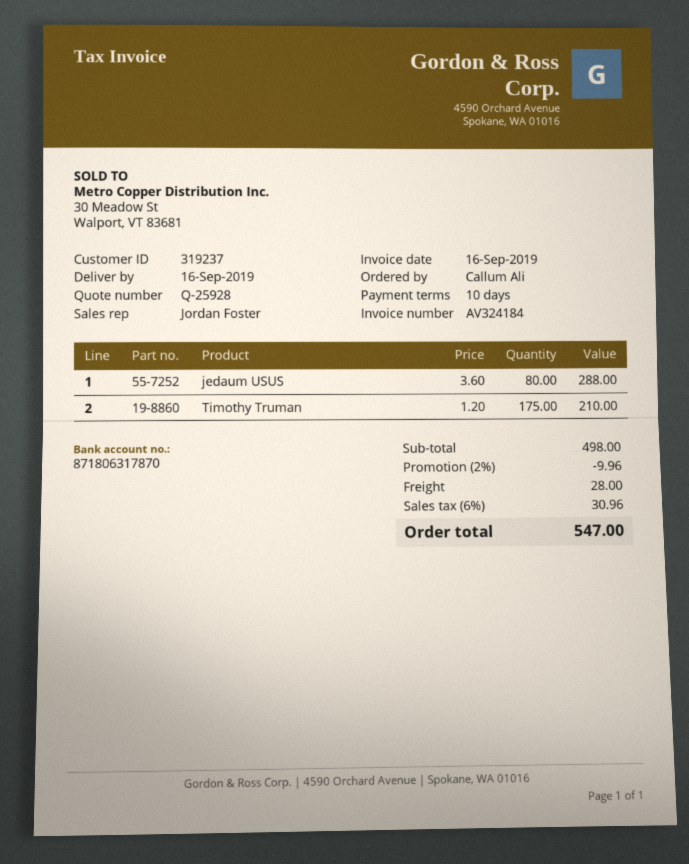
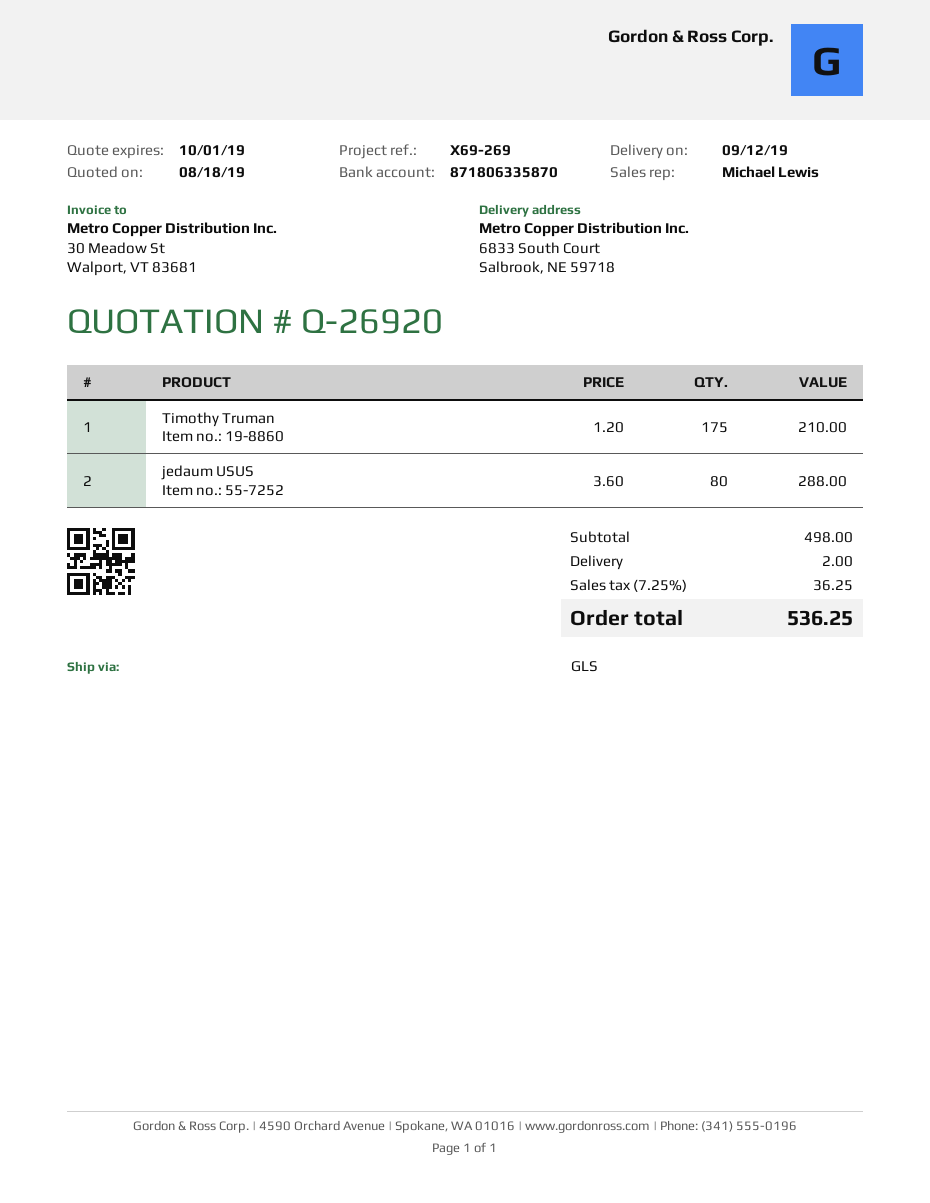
quote number: Q-25928 -> Q-26920
delivery date: 2019-09-16 -> 2019-09-12
sales rep: Jordan Foster -> Michael Lewis
bank account: 871806317870 -> 871806335870
discount: 2% = 9.96 -> none
shipping: 28.00 -> 2.00
tax: 6% = 30.96 -> 7.25% = 36.25
total: 547.00 -> 536.25

